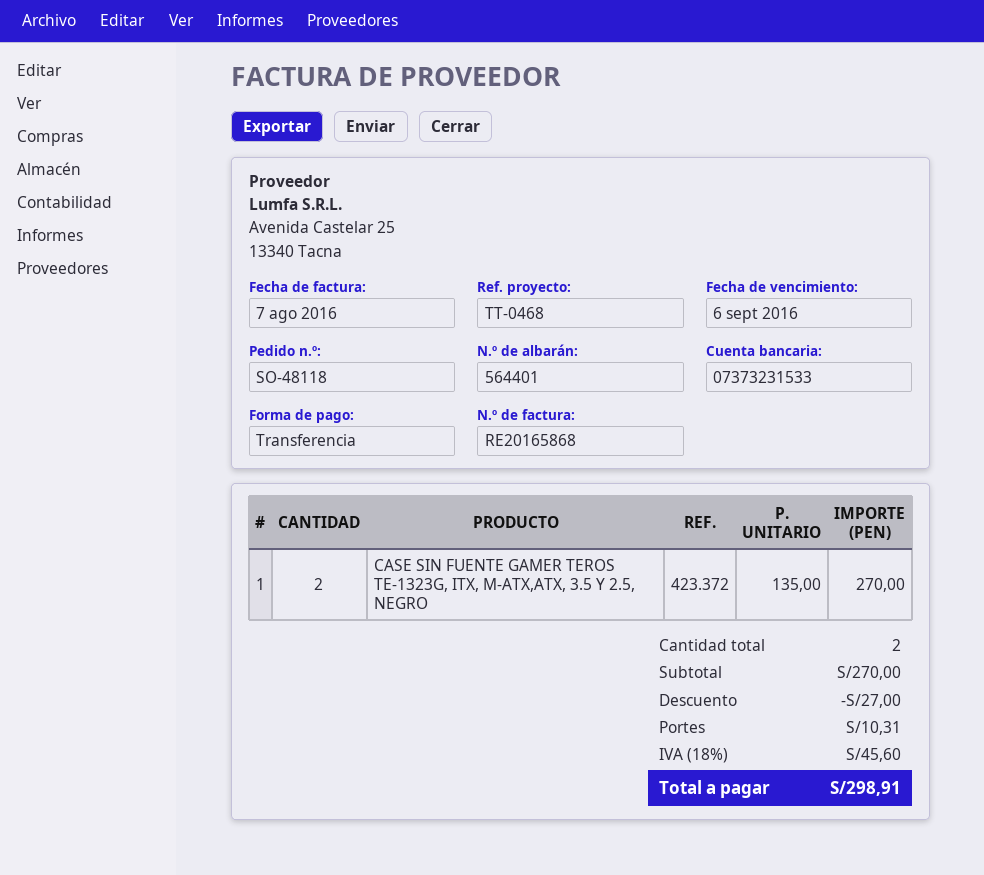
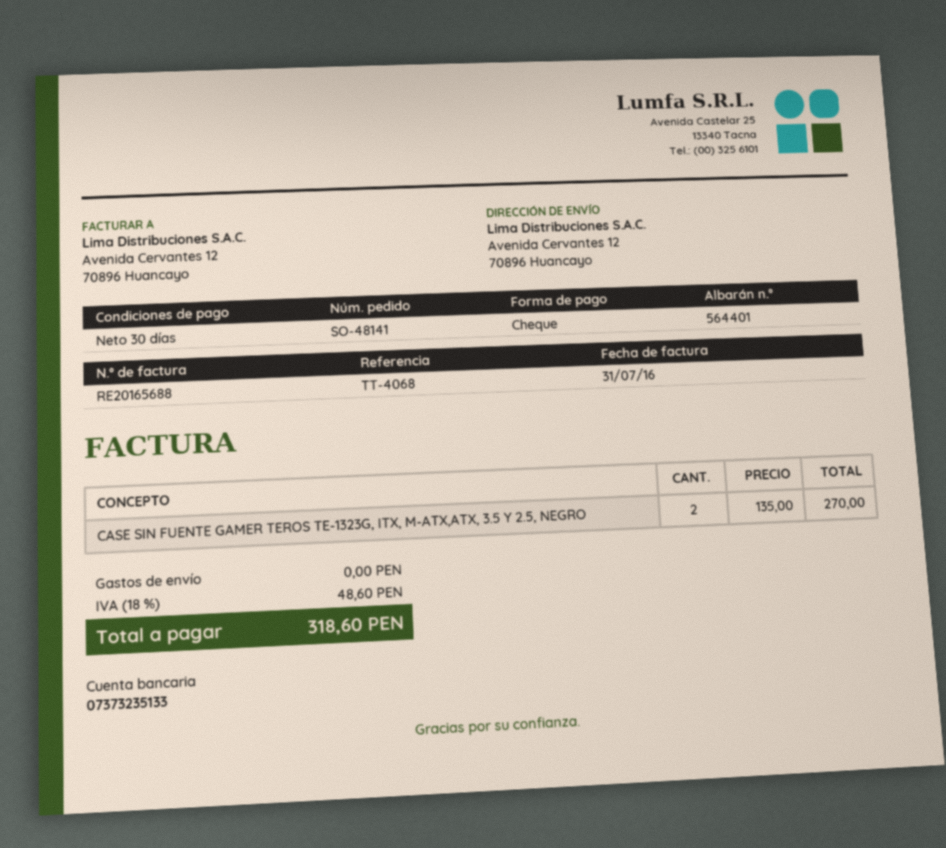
order number: SO-48118 -> SO-48141
invoice number: RE20165868 -> RE20165688
invoice date: 2016-08-07 -> 2016-07-31
reference: TT-0468 -> TT-4068
payment method: bank transfer -> cheque
bank account: 07373231533 -> 07373235133
discount: 27.00 -> none
shipping: 10.31 -> 0.00
tax: 18% = 45.60 -> 18% = 48.60
total: 298.91 -> 318.60

